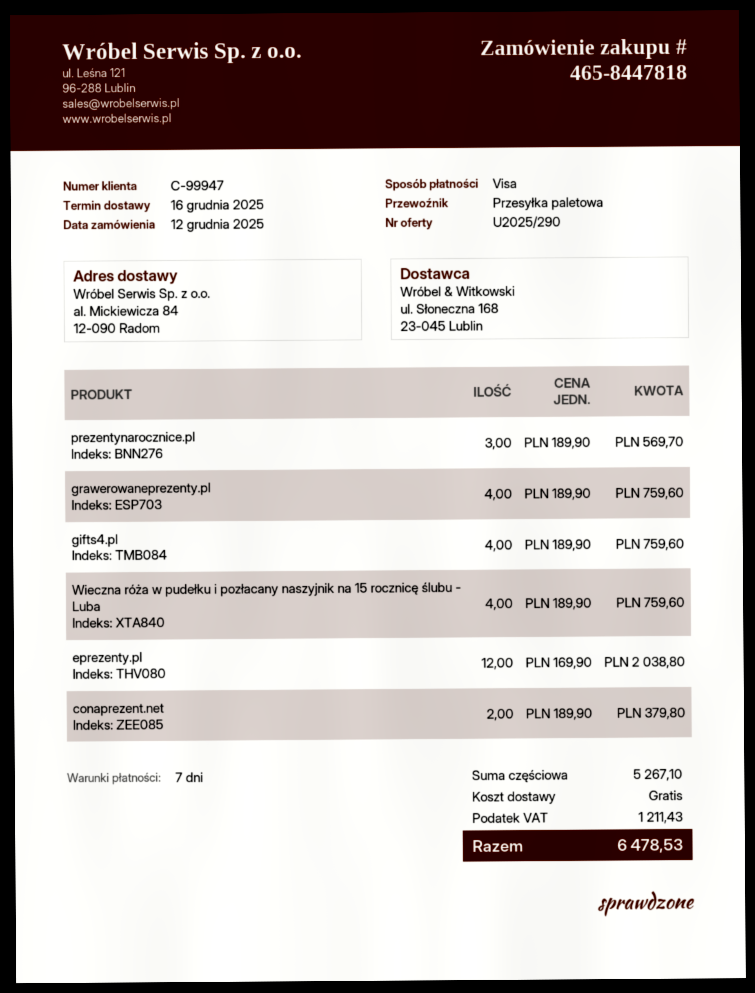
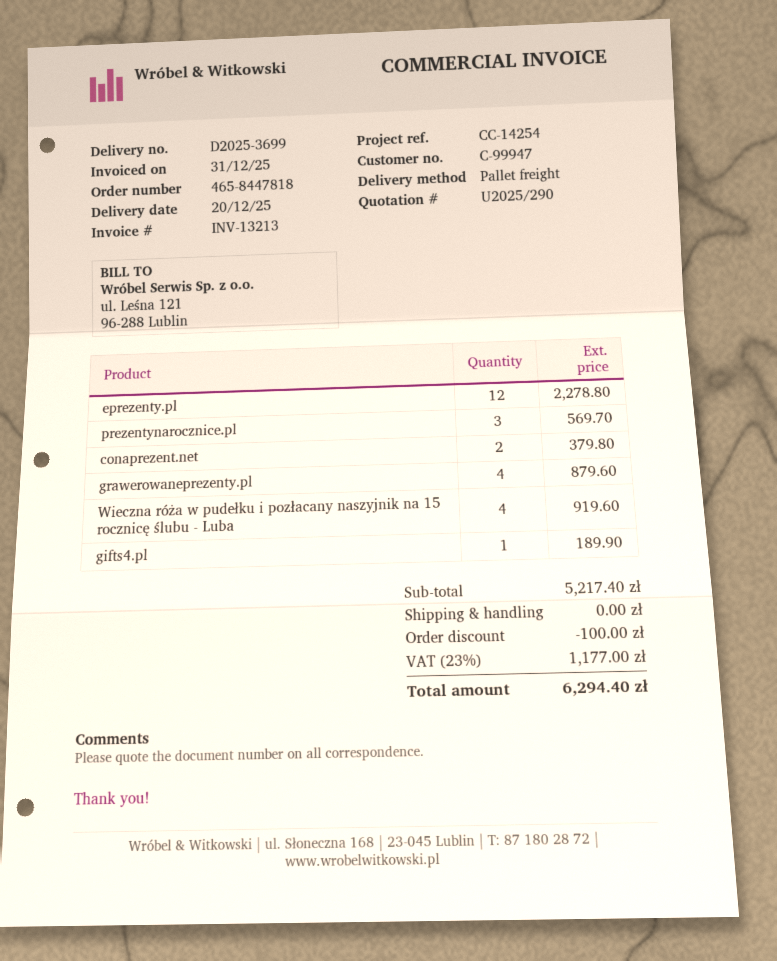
delivery date: 2025-12-16 -> 2025-12-20
grawerowaneprezenty.pl: 4 for 759.60 -> 4 for 879.60
gifts4.pl: 4 for 759.60 -> 1 for 189.90
Wieczna róża w pudełku i pozłacany naszyjnik na 15 rocznicę ślubu - Luba: 4 for 759.60 -> 4 for 919.60
eprezenty.pl: 12 for 2038.80 -> 12 for 2278.80
subtotal: 5267.10 -> 5217.40
discount: none -> 100.00
tax: 1211.43 -> 1177.00
total: 6478.53 -> 6294.40

